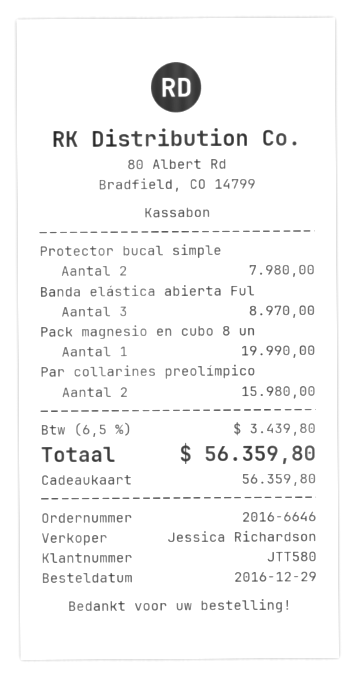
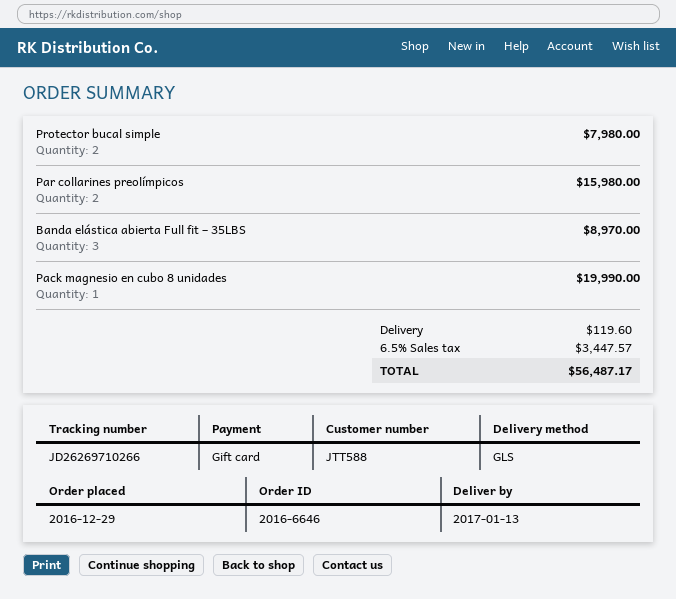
customer number: JTT580 -> JTT588
shipping: none -> 119.60
tax: 6.5% = 3439.80 -> 6.5% = 3447.57
total: 56359.80 -> 56487.17

